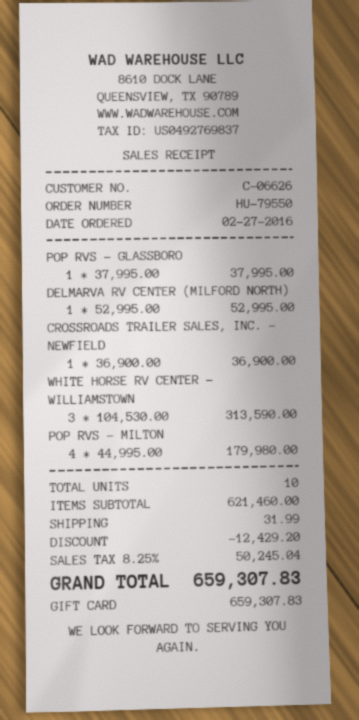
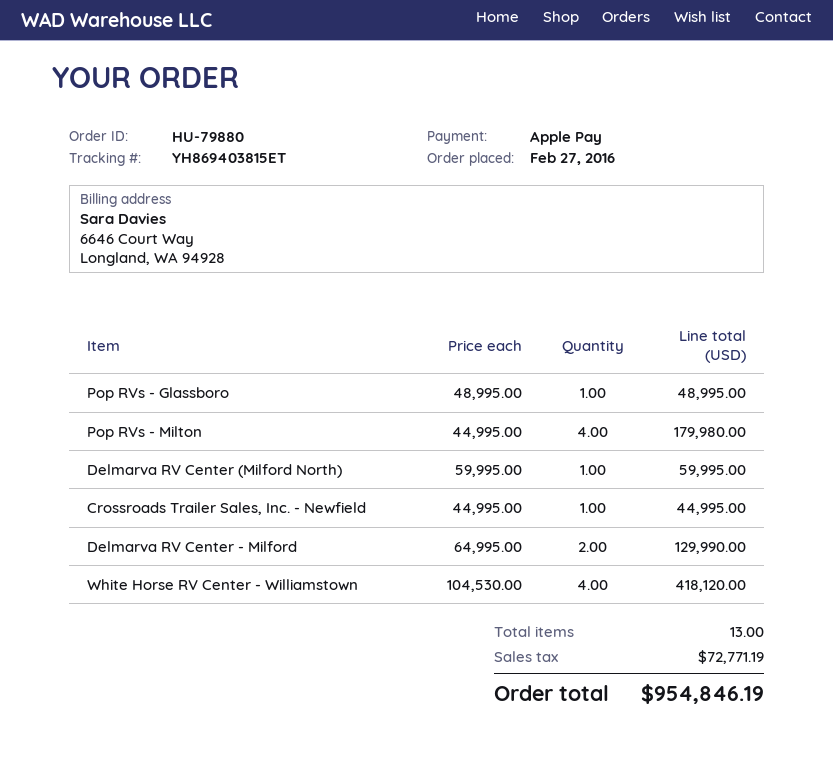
order number: HU-79550 -> HU-79880
payment method: gift card -> Apple Pay
POP RVS - GLASSBORO: 1 x 37995.00 = 37995.00 -> 1 x 48995.00 = 48995.00
DELMARVA RV CENTER (MILFORD NORTH): 1 x 52995.00 = 52995.00 -> 1 x 59995.00 = 59995.00
CROSSROADS TRAILER SALES, INC. - NEWFIELD: 1 x 36900.00 = 36900.00 -> 1 x 44995.00 = 44995.00
WHITE HORSE RV CENTER - WILLIAMSTOWN: 3 x 104530.00 = 313590.00 -> 4 x 104530.00 = 418120.00
Delmarva RV Center - Milford: none -> 2 x 64995.00 = 129990.00
total quantity: 10 -> 13
discount: 12429.20 -> none
shipping: 31.99 -> none
tax: 50245.04 -> 72771.19
total: 659307.83 -> 954846.19

